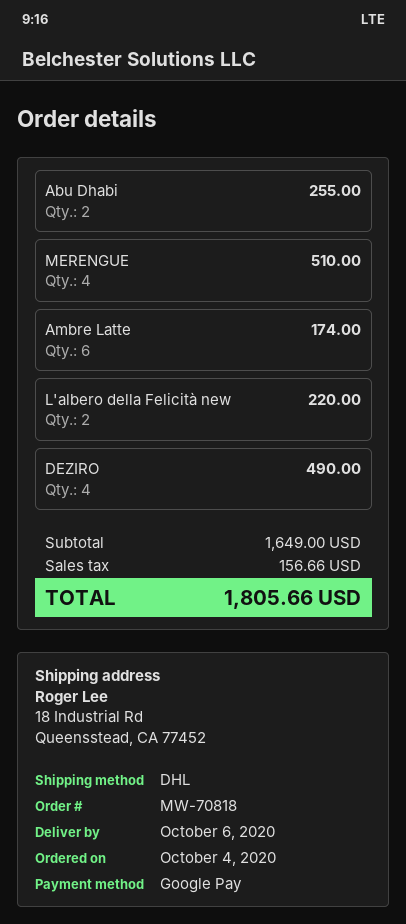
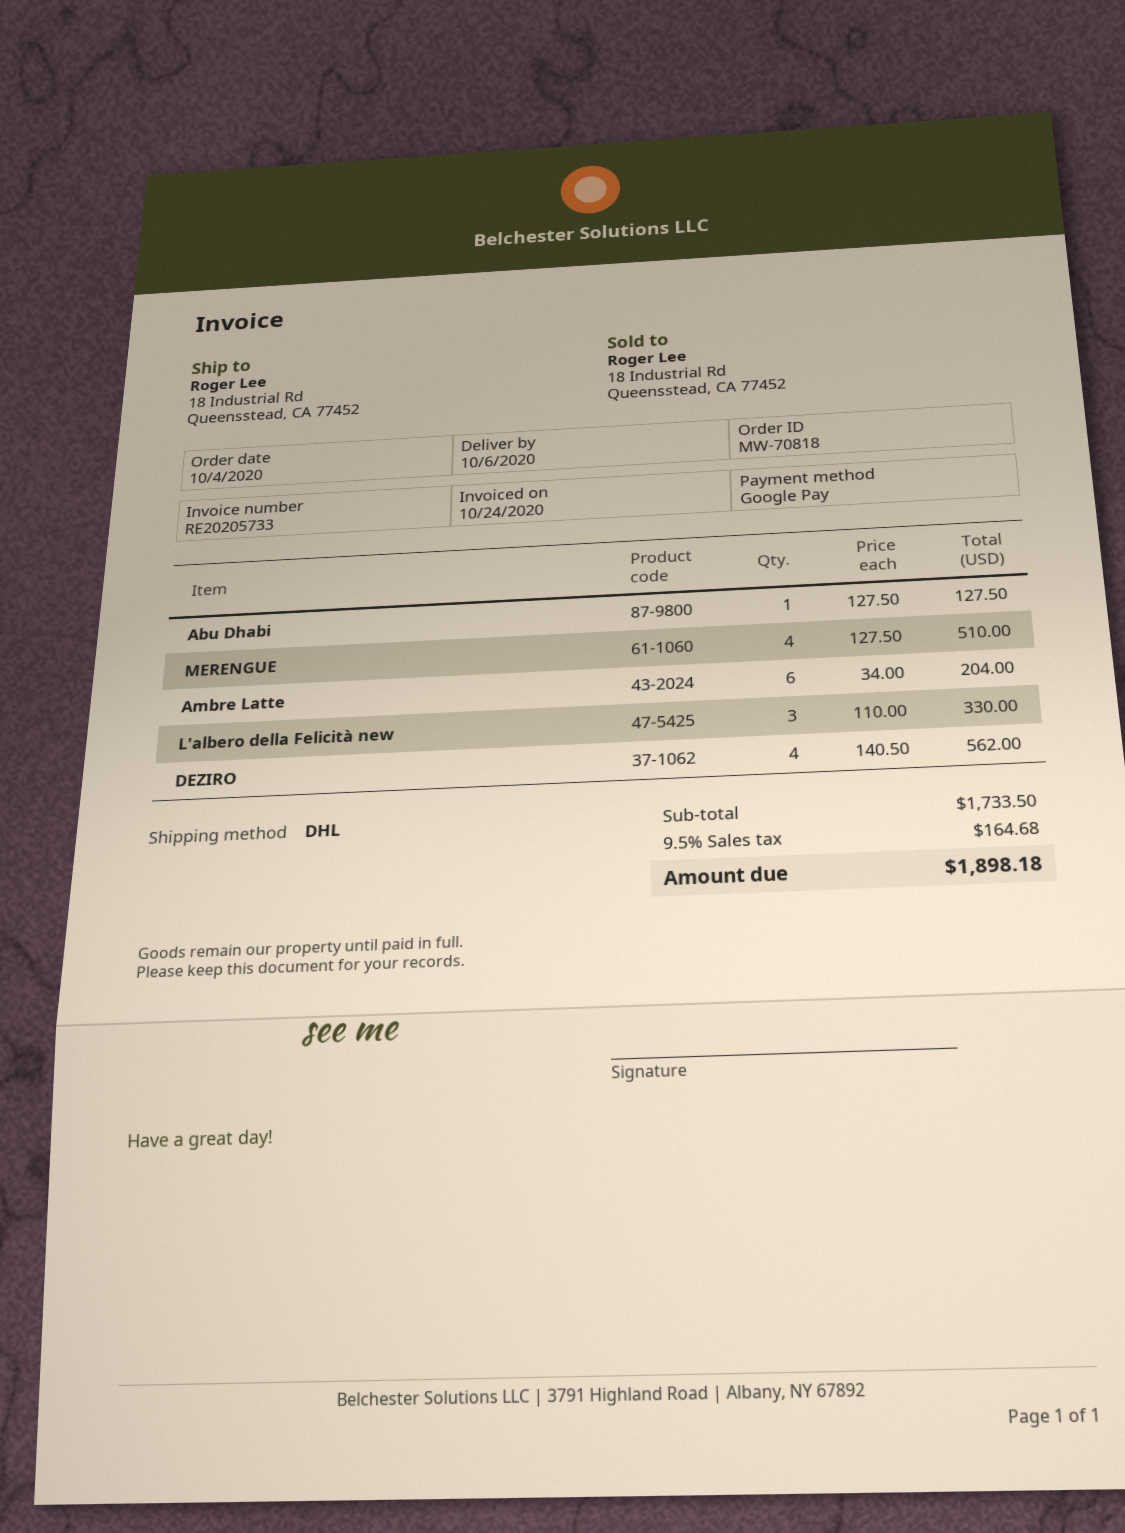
Abu Dhabi: 2 for 255.00 -> 1 for 127.50
Ambre Latte: 6 for 174.00 -> 6 for 204.00
L'albero della Felicità new: 2 for 220.00 -> 3 for 330.00
DEZIRO: 4 for 490.00 -> 4 for 562.00
subtotal: 1649.00 -> 1733.50
tax: 156.66 -> 164.68
total: 1805.66 -> 1898.18

